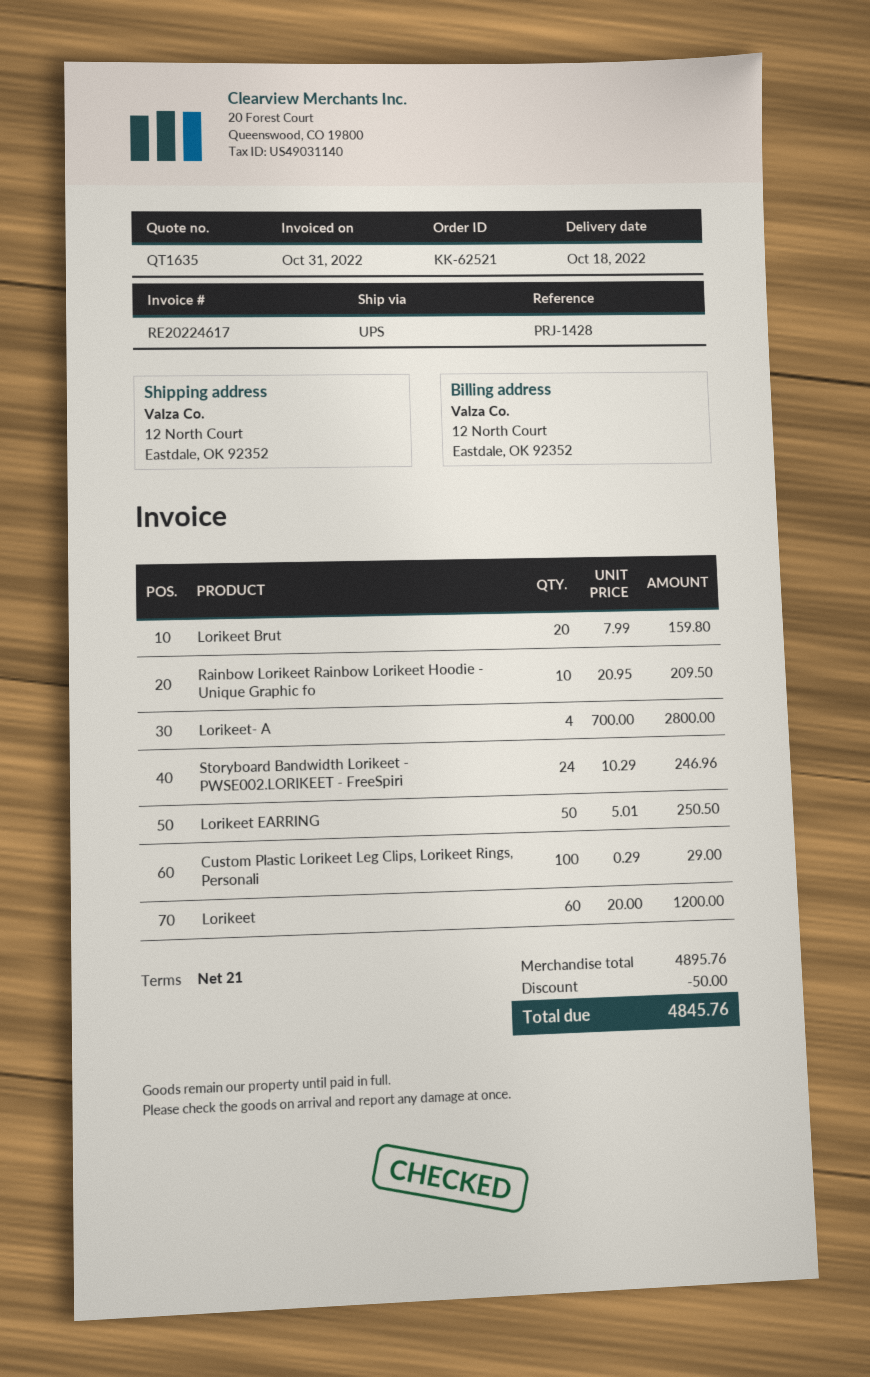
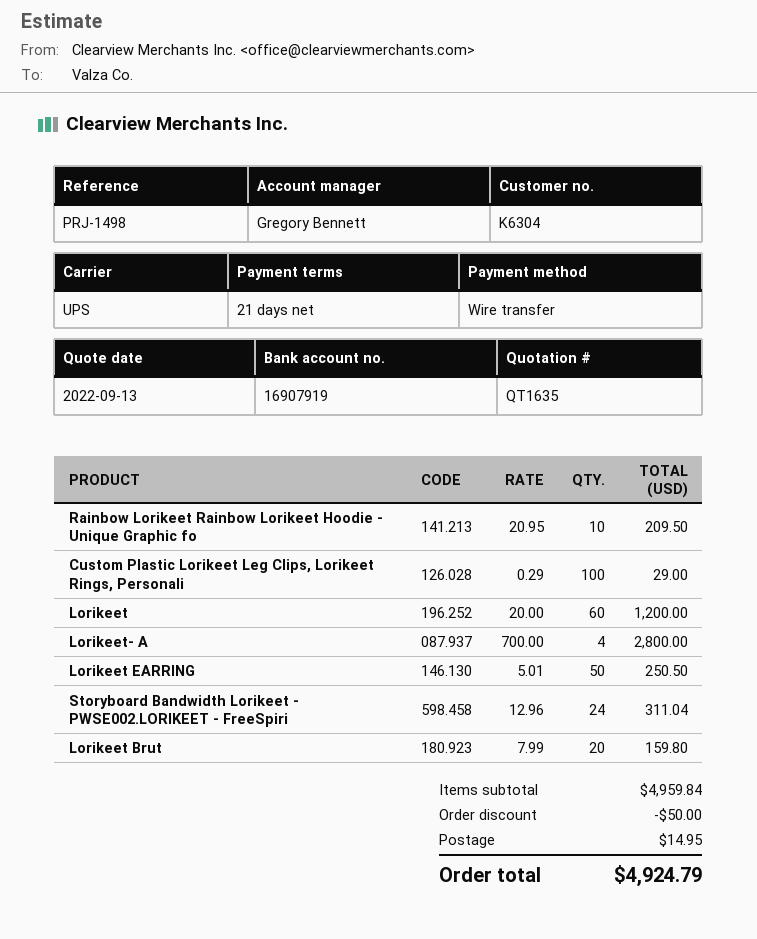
reference: PRJ-1428 -> PRJ-1498
Storyboard Bandwidth Lorikeet - PWSE002.LORIKEET - FreeSpiri: 24 x 10.29 = 246.96 -> 24 x 12.96 = 311.04
subtotal: 4895.76 -> 4959.84
shipping: none -> 14.95
total: 4845.76 -> 4924.79

